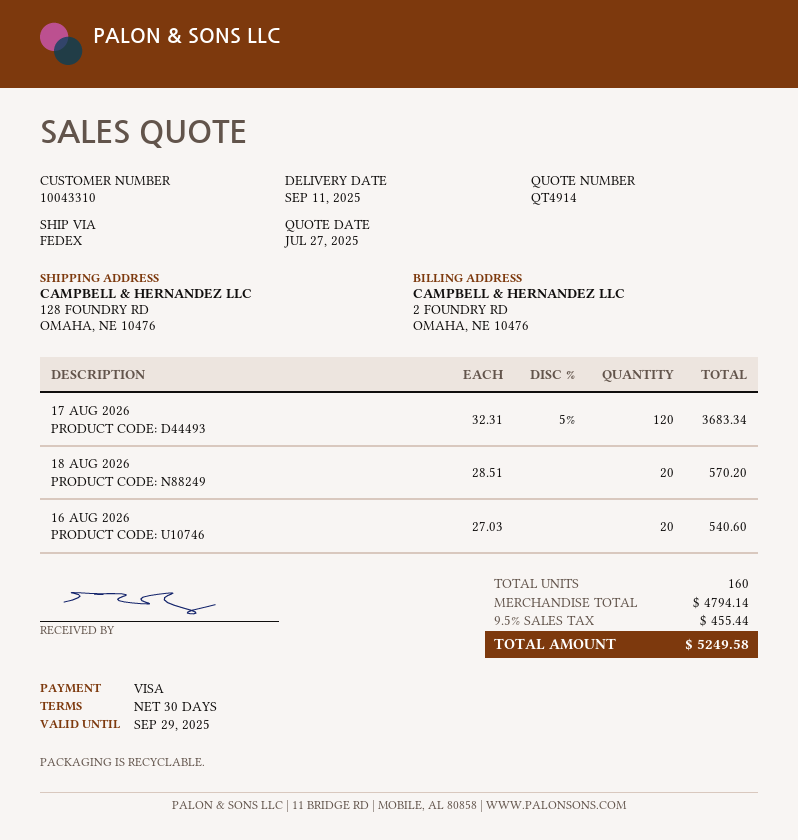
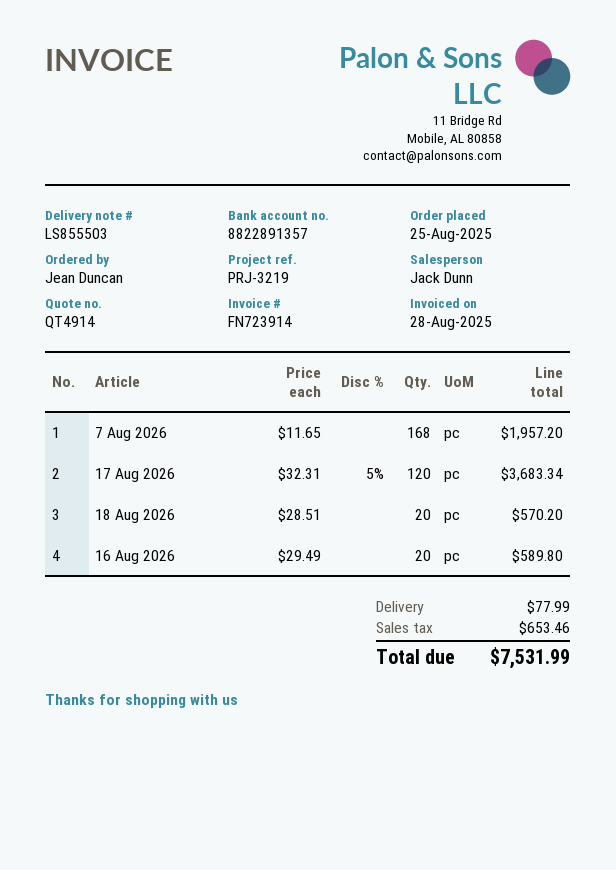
16 AUG 2026: 20 x 27.03 = 540.60 -> 20 x 29.49 = 589.80
7 Aug 2026: none -> 168 x 11.65 = 1957.20
shipping: none -> 77.99
tax: 455.44 -> 653.46
total: 5249.58 -> 7531.99

